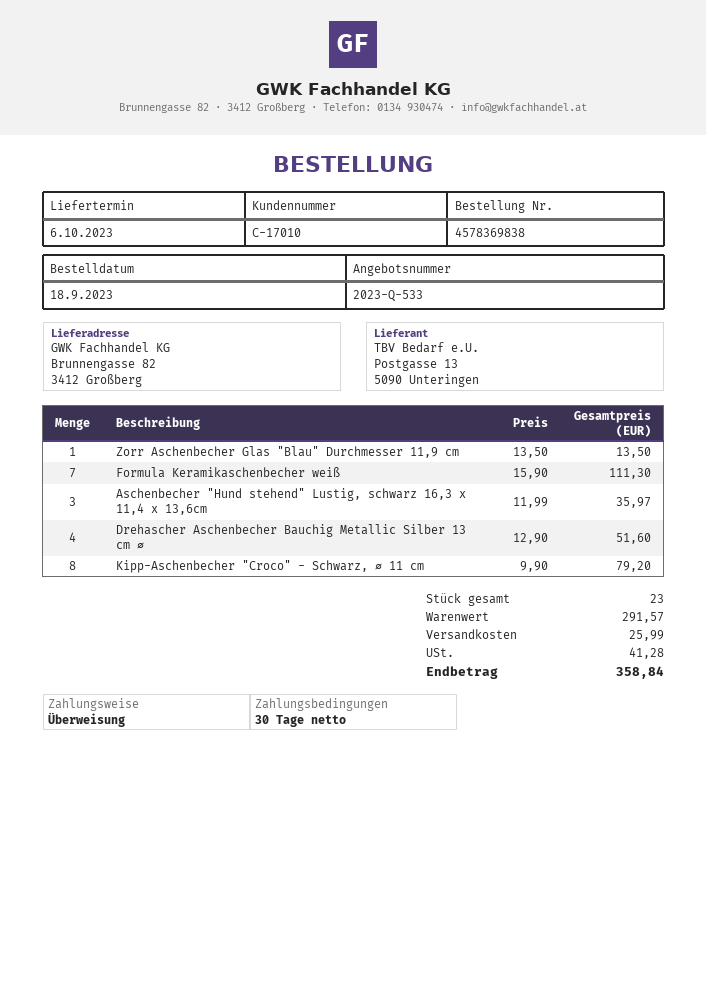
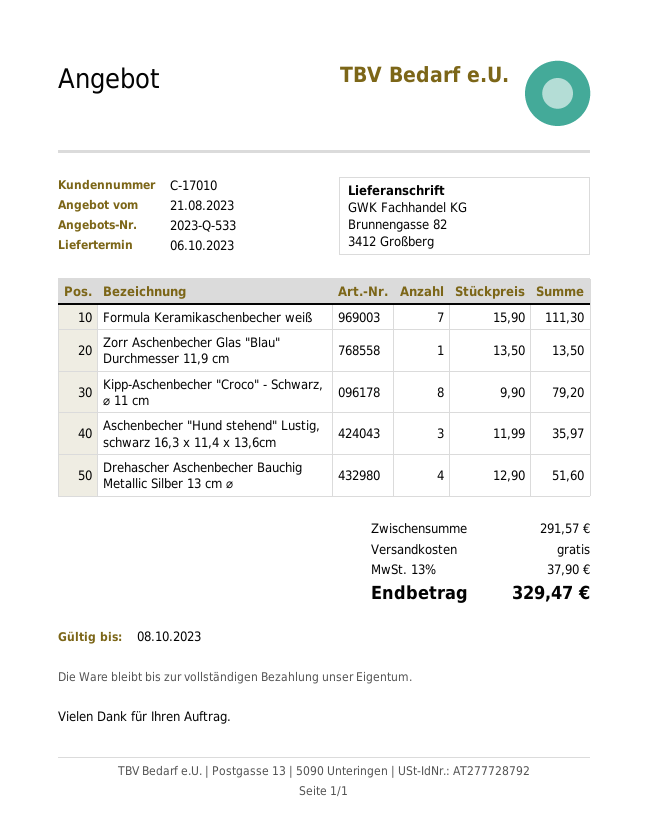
shipping: 25.99 -> 0.00
tax: 41.28 -> 37.90
total: 358.84 -> 329.47

